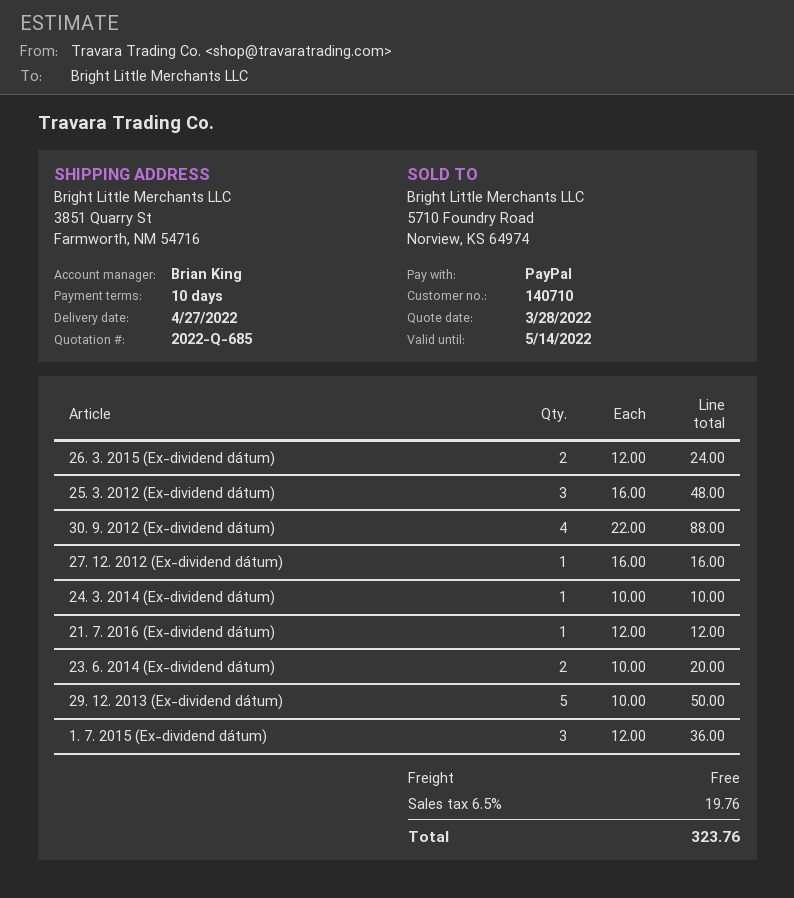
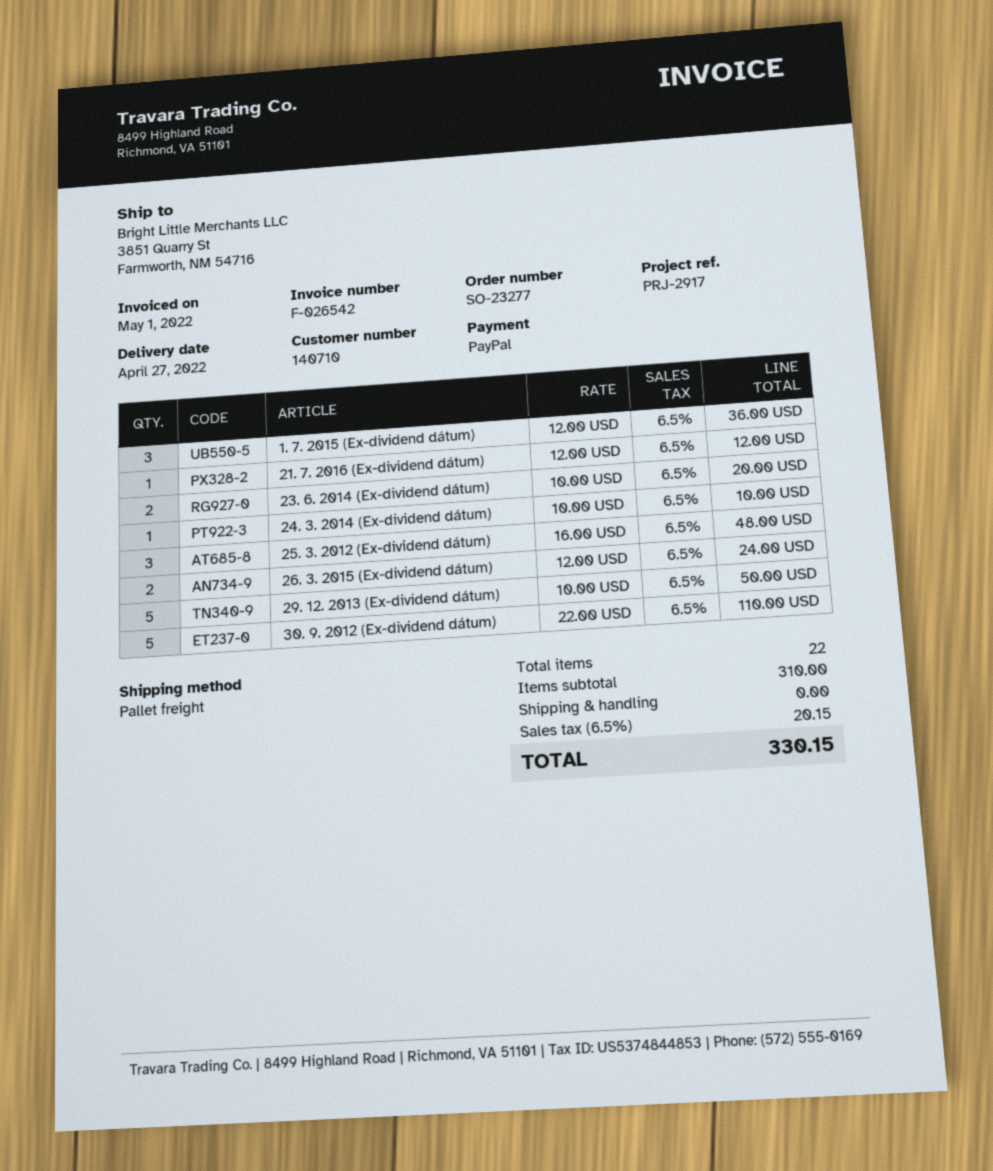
30. 9. 2012 (Ex-dividend dátum): 4 x 22.00 = 88.00 -> 5 x 22.00 = 110.00
27. 12. 2012 (Ex-dividend dátum): 1 x 16.00 = 16.00 -> none
tax: 6.5% = 19.76 -> 6.5% = 20.15
total: 323.76 -> 330.15

